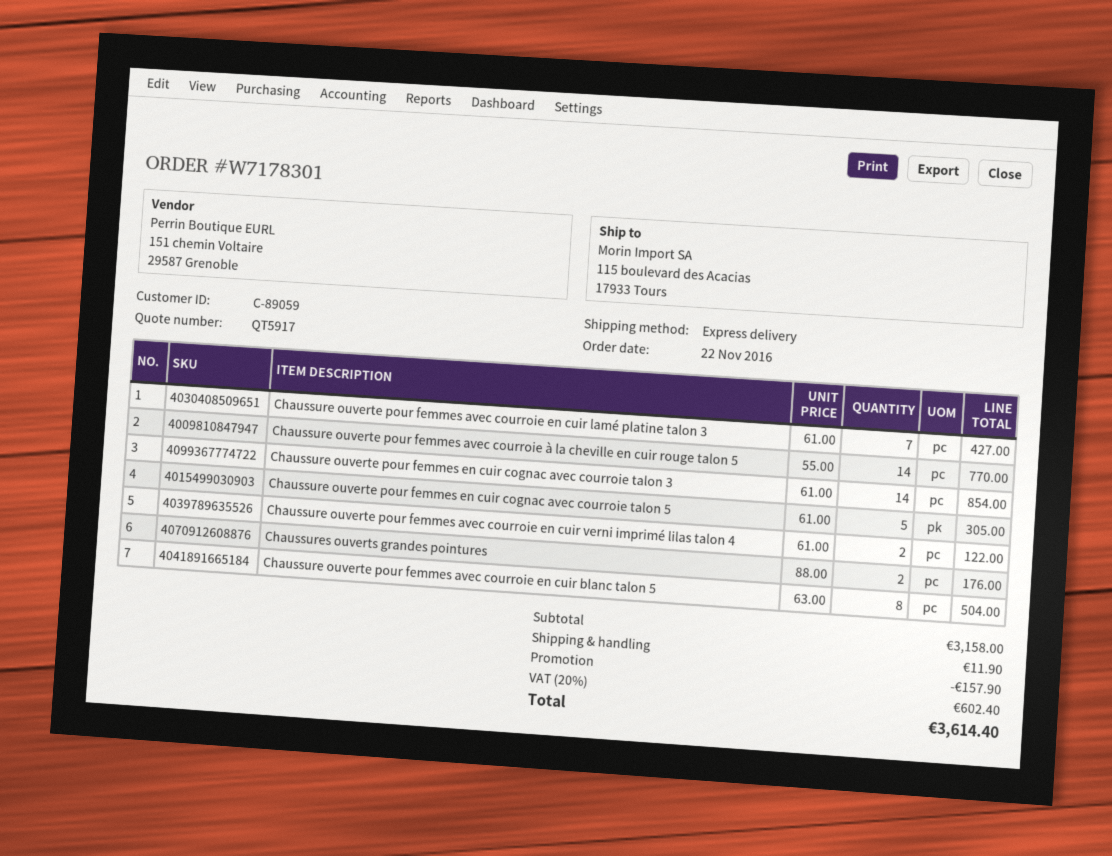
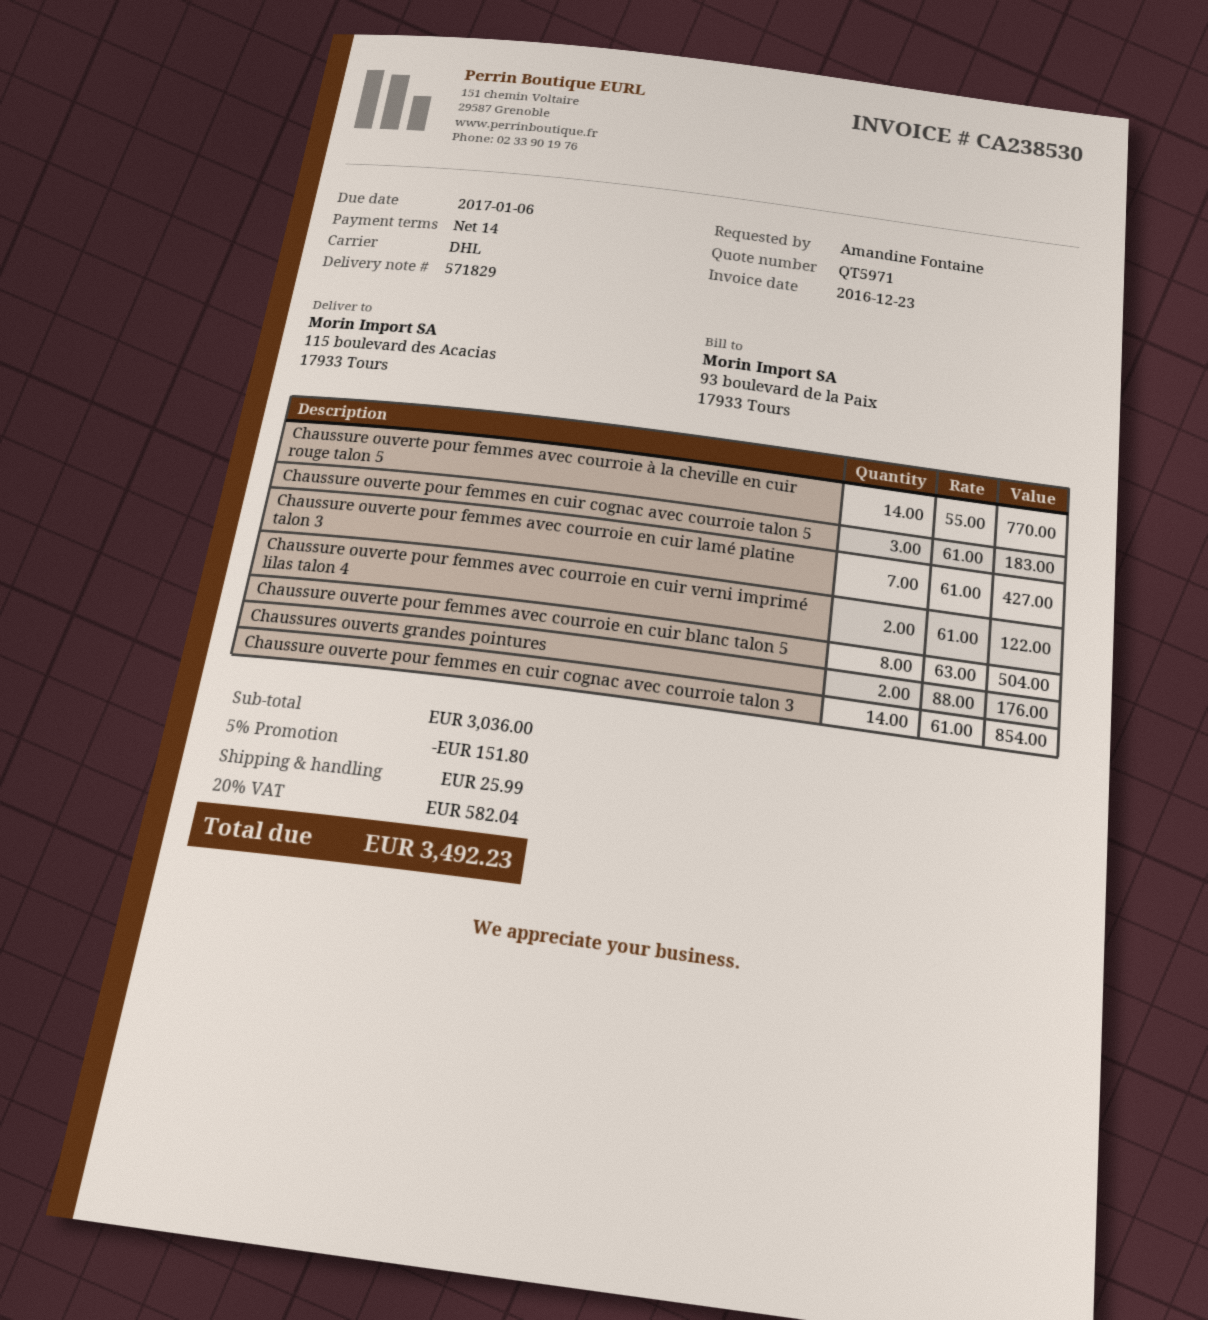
quote number: QT5917 -> QT5971
shipping method: express -> DHL
Chaussure ouverte pour femmes en cuir cognac avec courroie talon 5: 5 x 61.00 = 305.00 -> 3 x 61.00 = 183.00
subtotal: 3158.00 -> 3036.00
discount: 157.90 -> 151.80
shipping: 11.90 -> 25.99
tax: 20% = 602.40 -> 20% = 582.04
total: 3614.40 -> 3492.23

